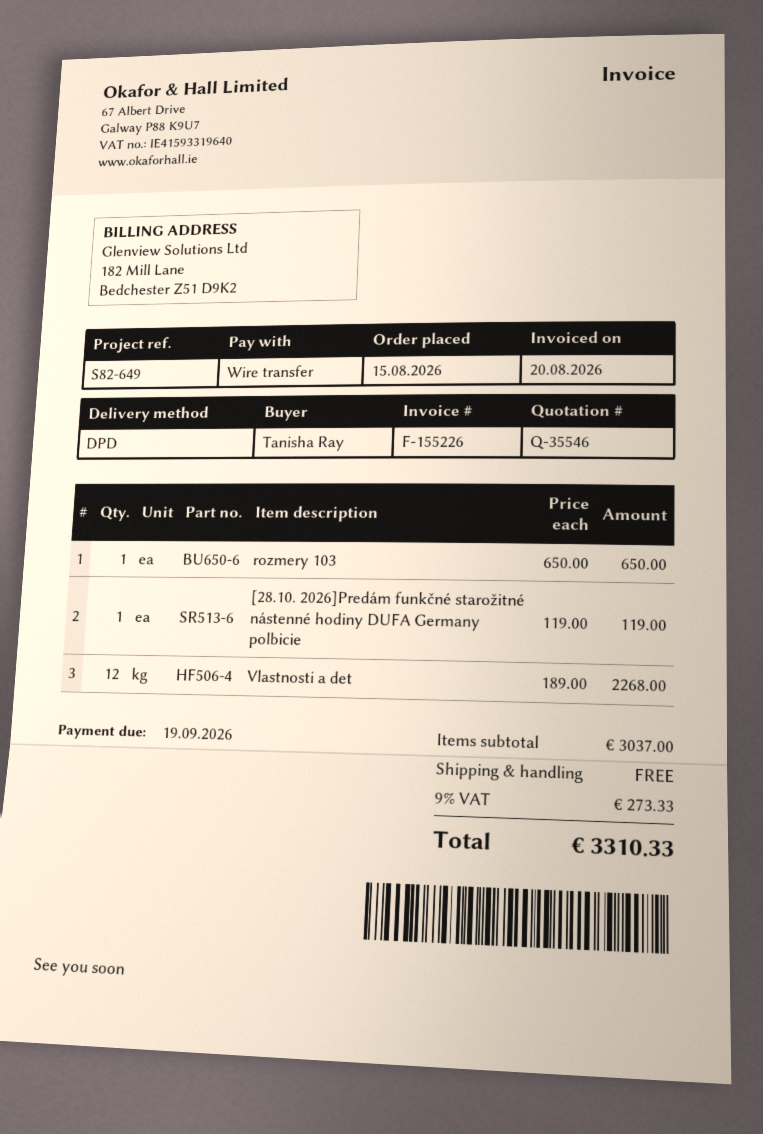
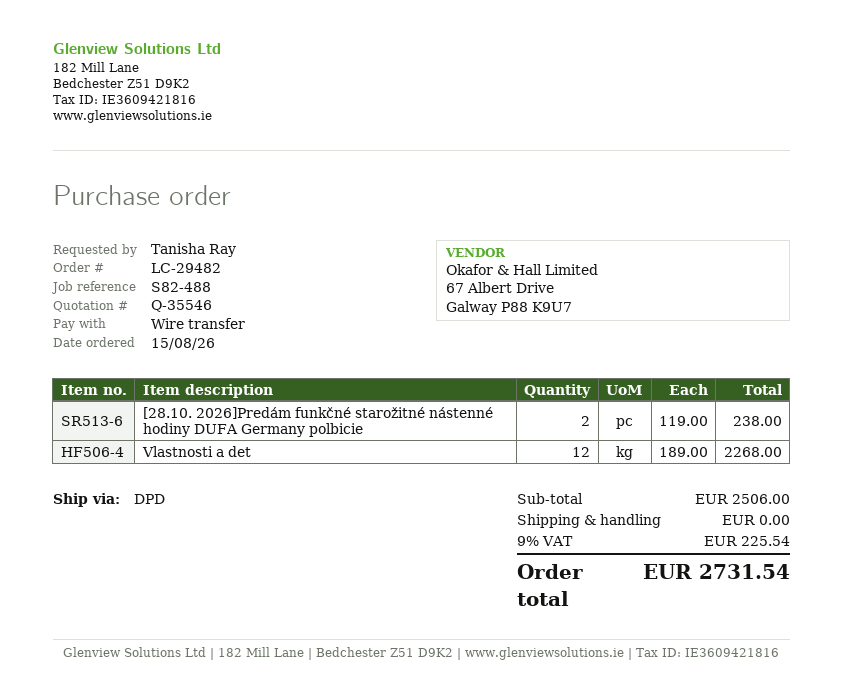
reference: S82-649 -> S82-488
rozmery 103: 1 x 650.00 = 650.00 -> none
[28.10. 2026]Predám funkčné starožitné nástenné hodiny DUFA Germany polbicie: 1 x 119.00 = 119.00 -> 2 x 119.00 = 238.00
subtotal: 3037.00 -> 2506.00
tax: 9% = 273.33 -> 9% = 225.54
total: 3310.33 -> 2731.54

